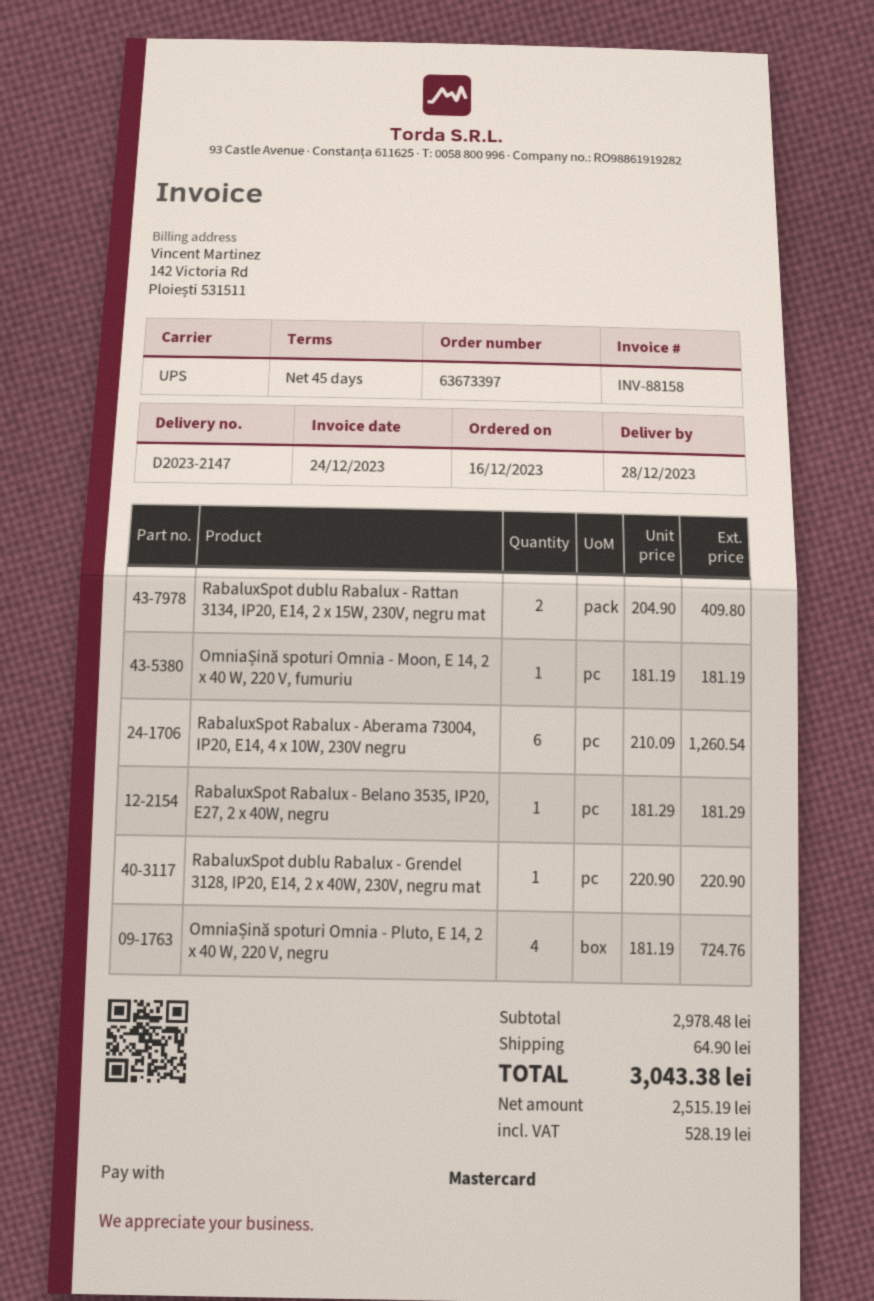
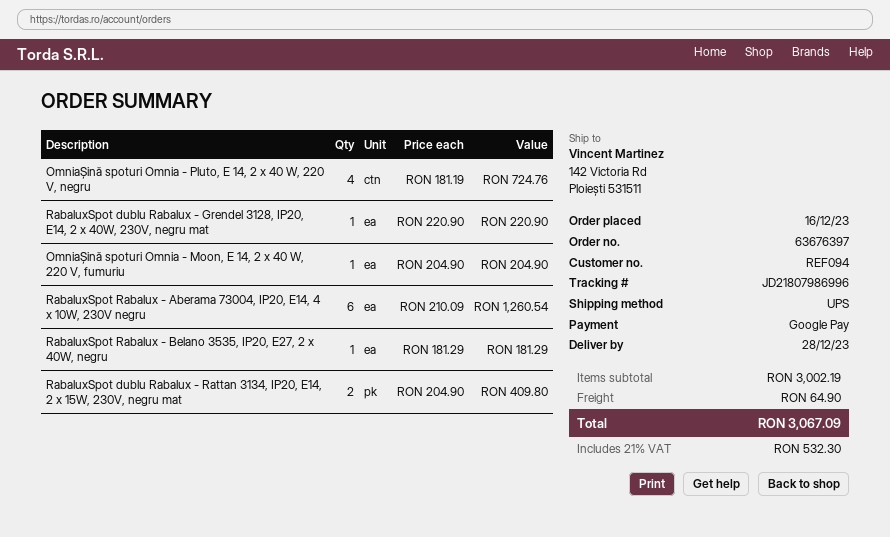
order number: 63673397 -> 63676397
payment method: Mastercard -> Google Pay
OmniaȘină spoturi Omnia - Moon, E 14, 2 x 40 W, 220 V, fumuriu: 1 x 181.19 = 181.19 -> 1 x 204.90 = 204.90
subtotal: 2978.48 -> 3002.19
tax: 528.19 -> 532.30
total: 3043.38 -> 3067.09

